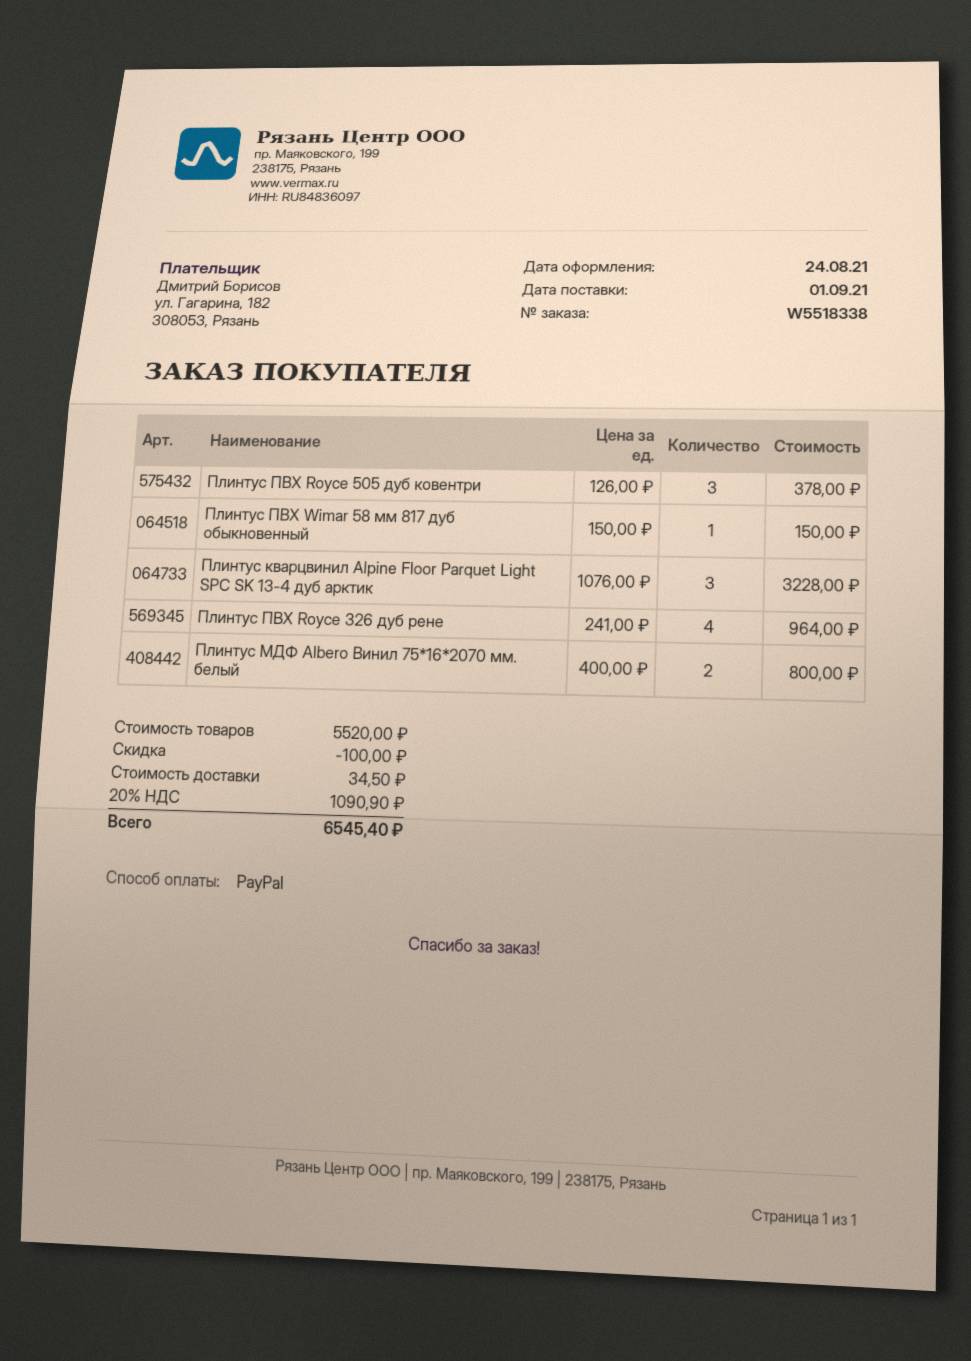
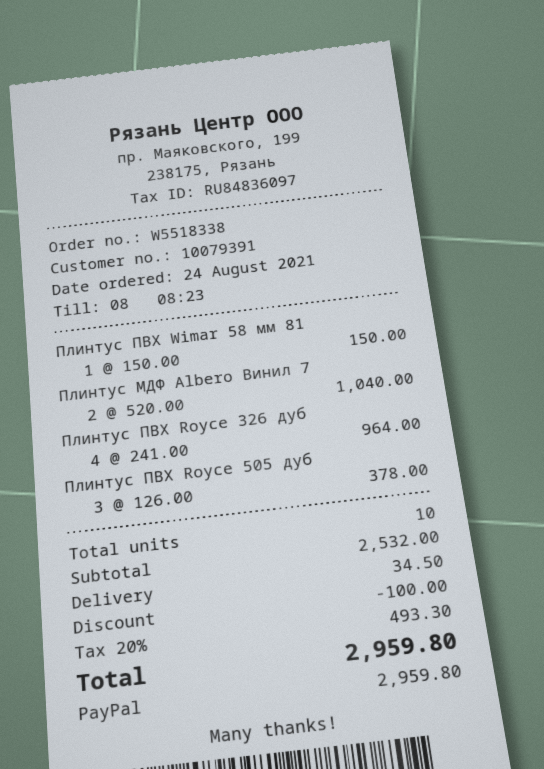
Плинтус кварцвинил Alpine Floor Parquet Light SPC SK 13-4 дуб арктик: 3 x 1076.00 = 3228.00 -> none
Плинтус МДФ Albero Винил 75*16*2070 мм. белый: 2 x 400.00 = 800.00 -> 2 x 520.00 = 1040.00
subtotal: 5520.00 -> 2532.00
tax: 20% = 1090.90 -> 20% = 493.30
total: 6545.40 -> 2959.80

